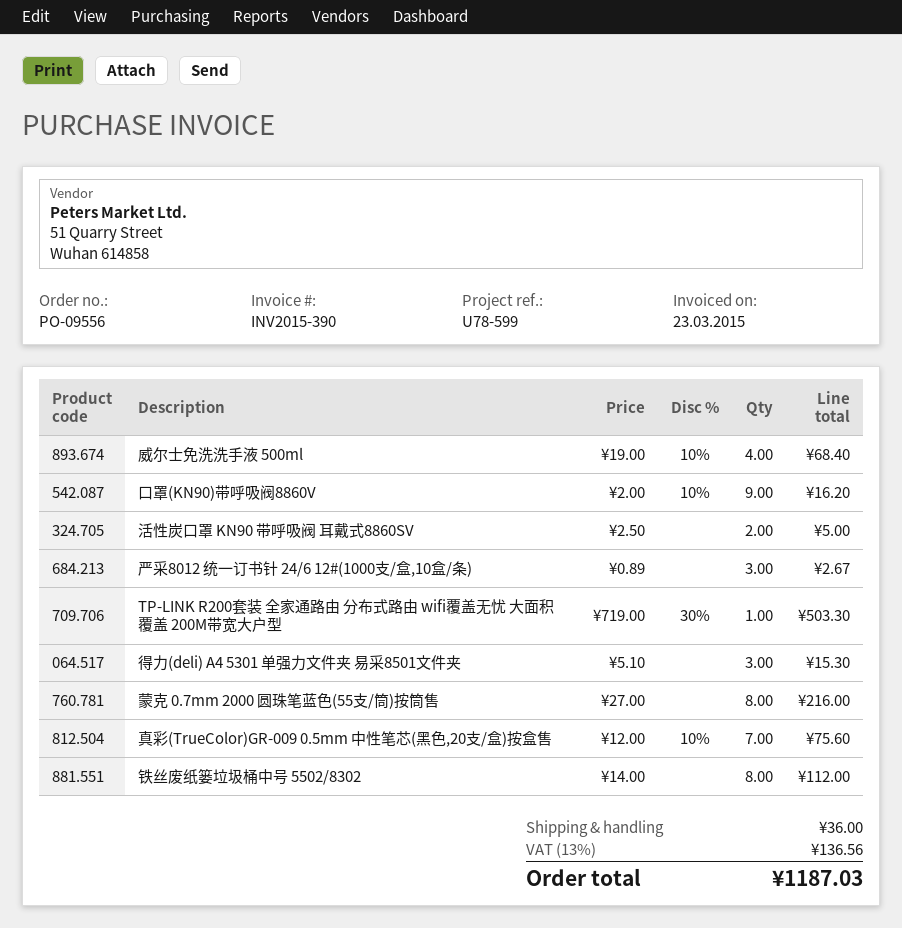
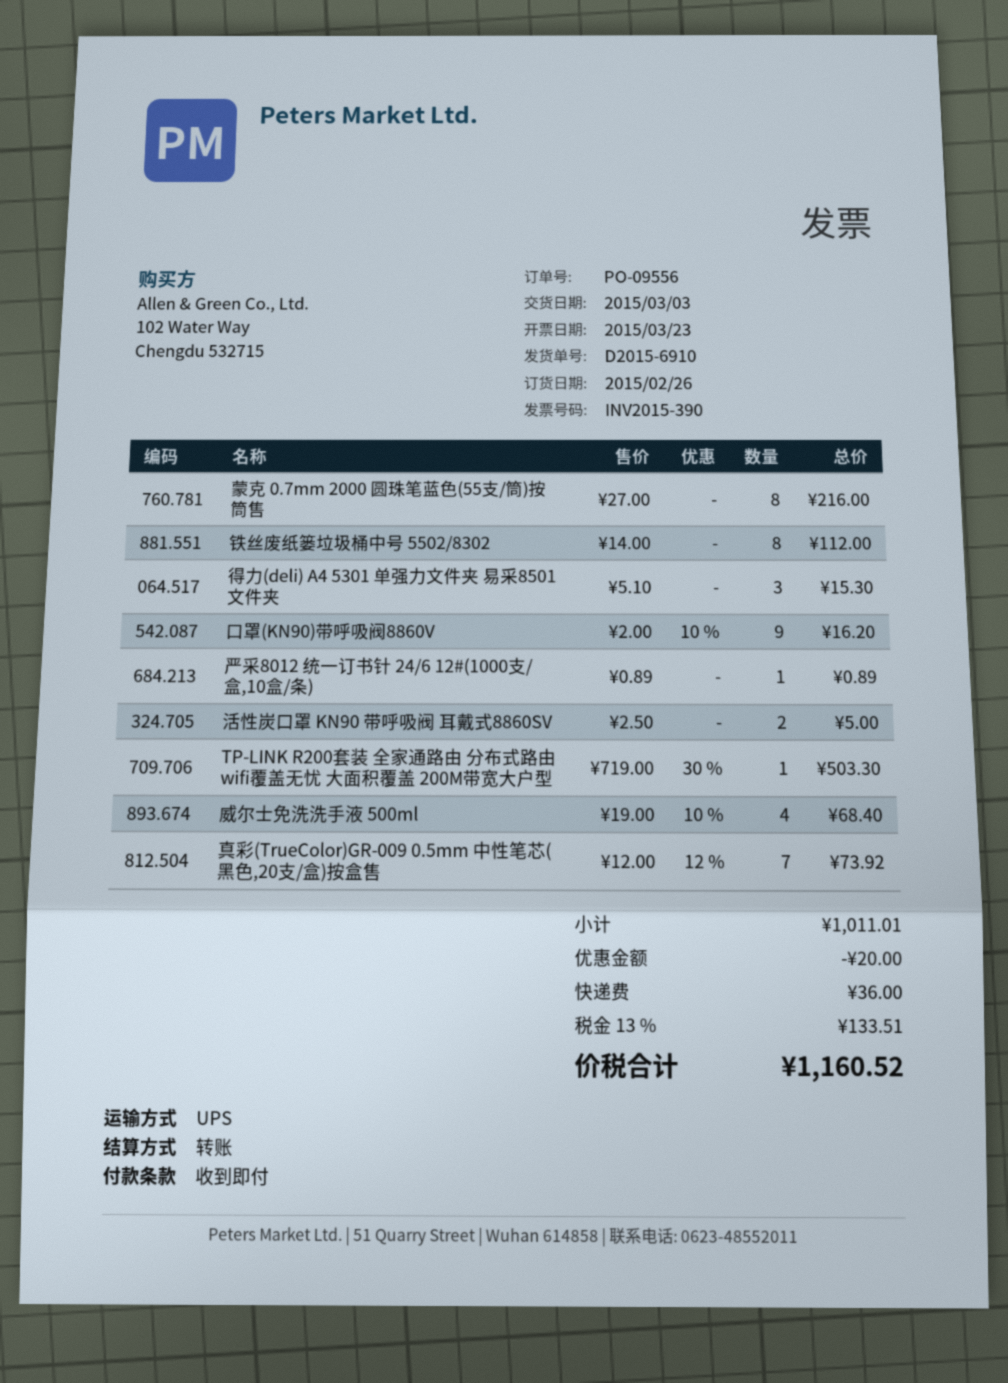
严采8012 统一订书针 24/6 12#(1000支/盒,10盒/条): 3 x 0.89 = 2.67 -> 1 x 0.89 = 0.89
真彩(TrueColor)GR-009 0.5mm 中性笔芯(黑色,20支/盒)按盒售: 7 x 12.00 - 10% = 75.60 -> 7 x 12.00 - 12% = 73.92
discount: none -> 20.00
tax: 13% = 136.56 -> 13% = 133.51
total: 1187.03 -> 1160.52

